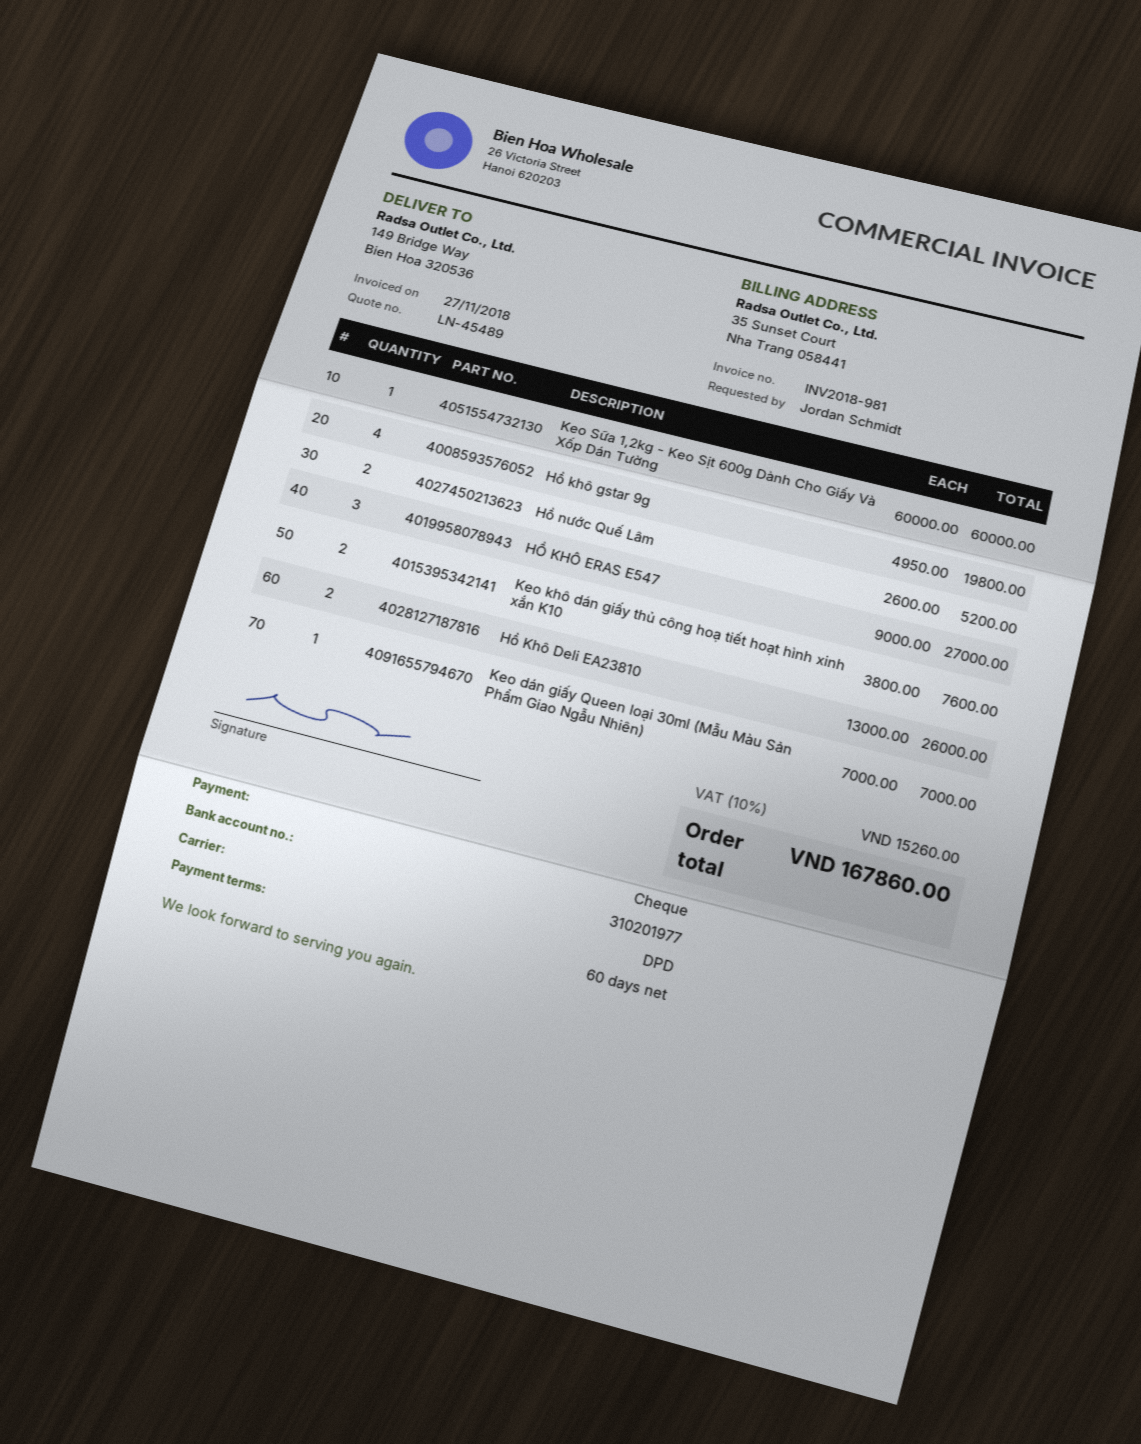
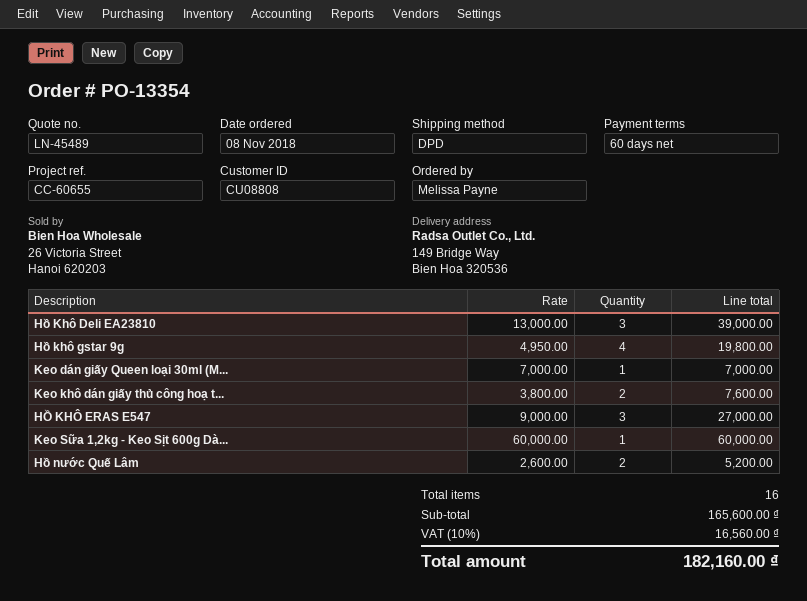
ordered by: Jordan Schmidt -> Melissa Payne
Hồ Khô Deli EA23810: 2 x 13000.00 = 26000.00 -> 3 x 13000.00 = 39000.00
tax: 10% = 15260.00 -> 10% = 16560.00
total: 167860.00 -> 182160.00

